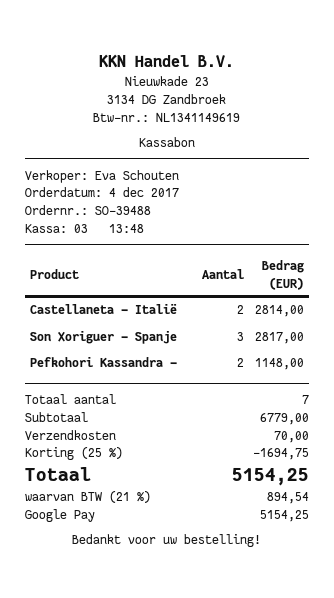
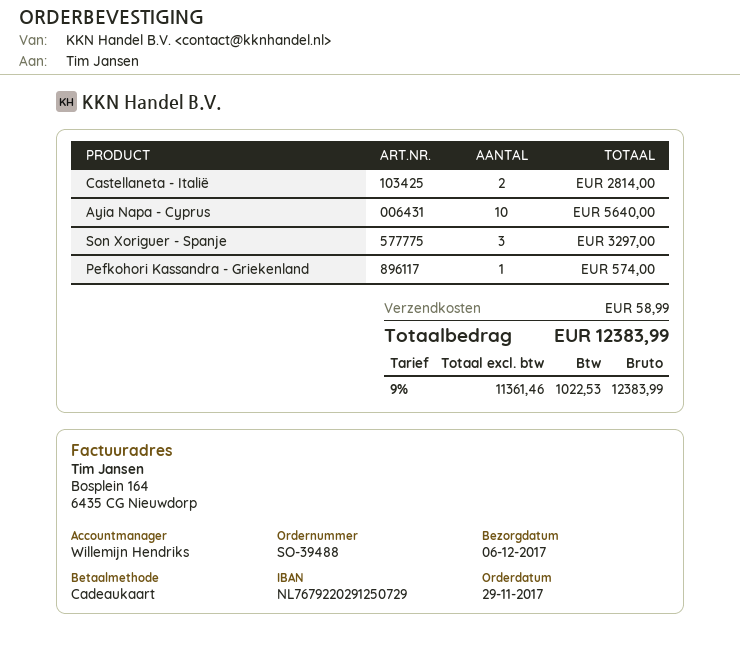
order date: 2017-12-04 -> 2017-11-29
sales rep: Eva Schouten -> Willemijn Hendriks
payment method: Google Pay -> gift card
Son Xoriguer - Spanje: 3 for 2817.00 -> 3 for 3297.00
Pefkohori Kassandra -: 2 for 1148.00 -> 1 for 574.00
Ayia Napa - Cyprus: none -> 10 for 5640.00
discount: 25% = 1694.75 -> none
shipping: 70.00 -> 58.99
tax: 21% = 894.54 -> 9% = 1022.53
total: 5154.25 -> 12383.99

